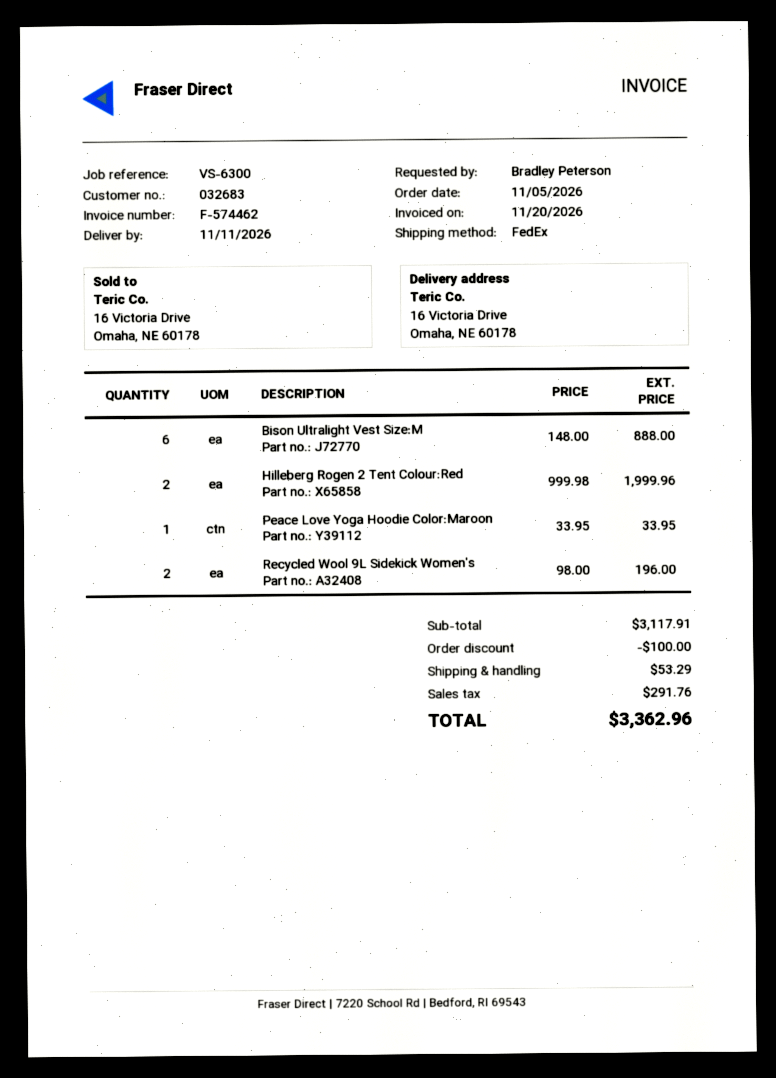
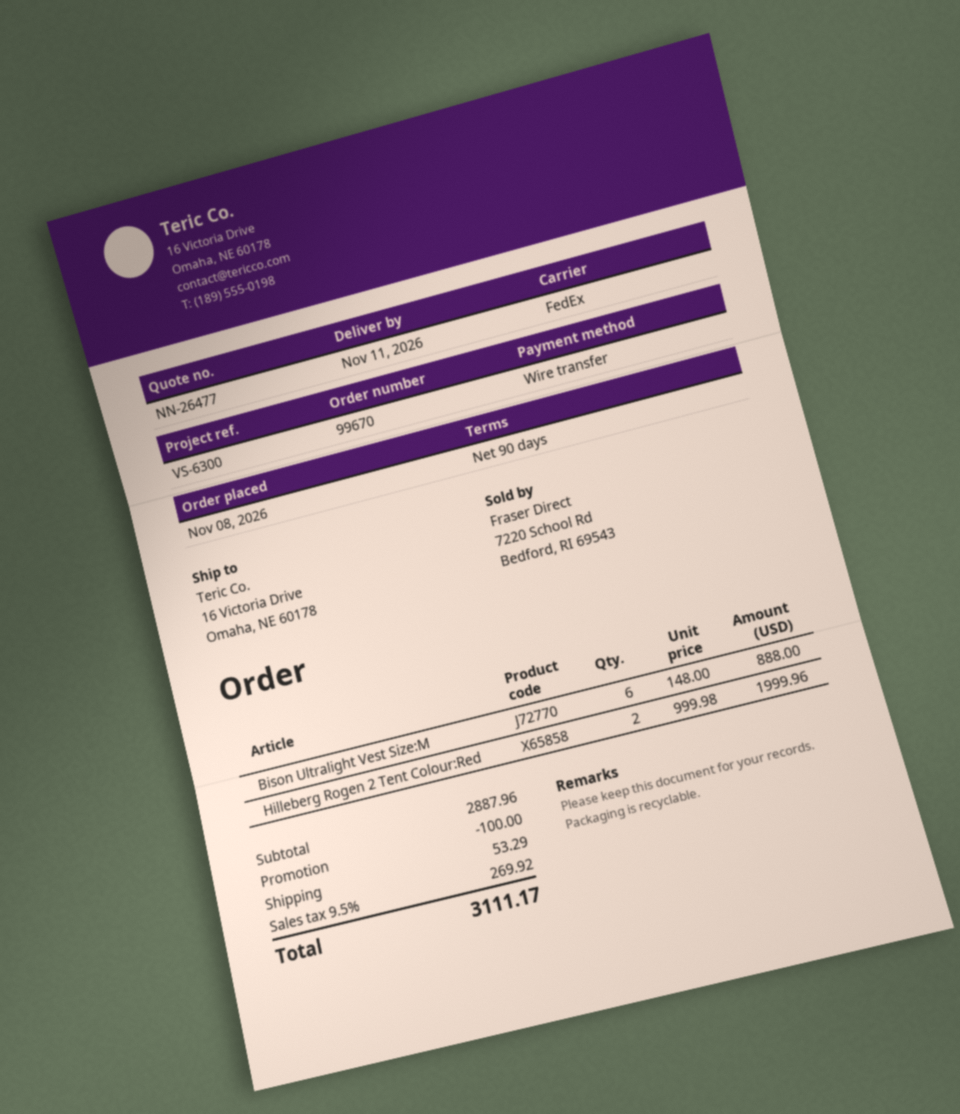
order date: 2026-11-05 -> 2026-11-08
Peace Love Yoga Hoodie Color:Maroon: 1 x 33.95 = 33.95 -> none
Recycled Wool 9L Sidekick Women's: 2 x 98.00 = 196.00 -> none
subtotal: 3117.91 -> 2887.96
tax: 291.76 -> 269.92
total: 3362.96 -> 3111.17

